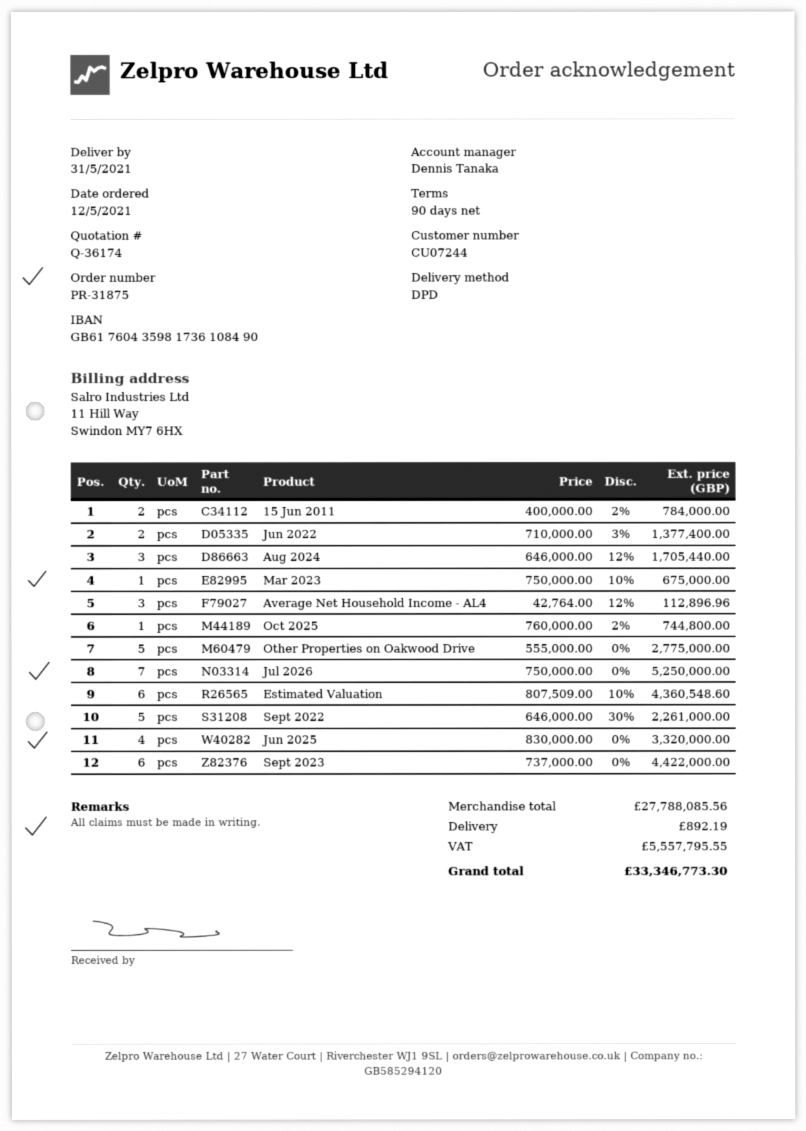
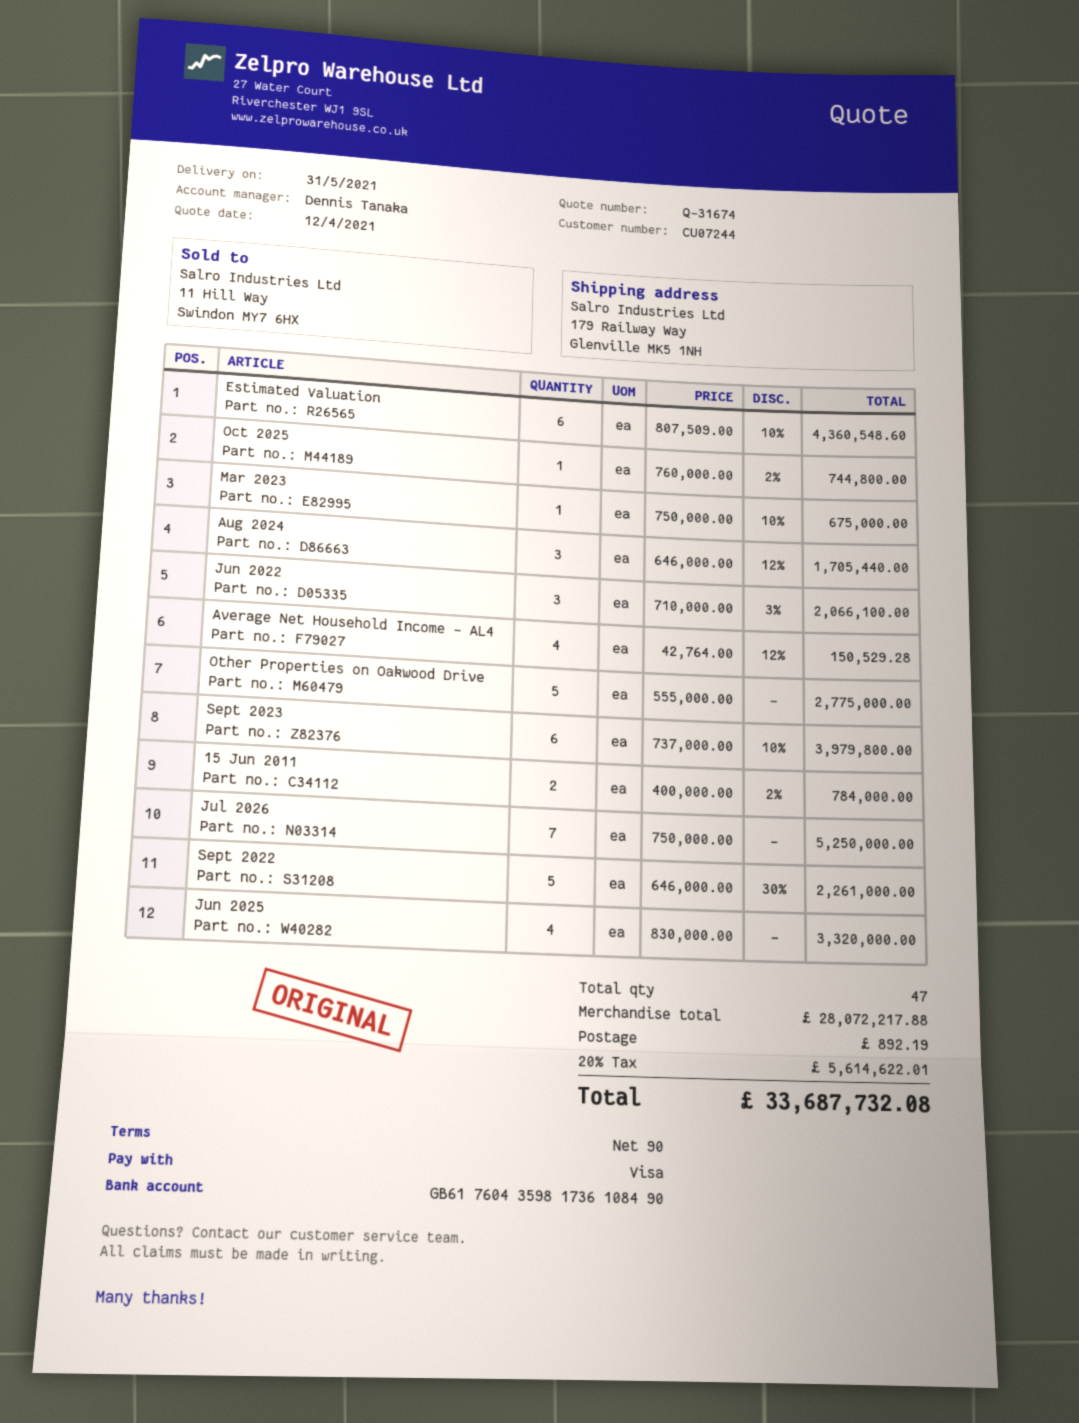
quote number: Q-36174 -> Q-31674
Jun 2022: 2 x 710000.00 - 3% = 1377400.00 -> 3 x 710000.00 - 3% = 2066100.00
Average Net Household Income - AL4: 3 x 42764.00 - 12% = 112896.96 -> 4 x 42764.00 - 12% = 150529.28
Sept 2023: 6 x 737000.00 = 4422000.00 -> 6 x 737000.00 - 10% = 3979800.00
subtotal: 27788085.56 -> 28072217.88
tax: 5557795.55 -> 5614622.01
total: 33346773.30 -> 33687732.08

